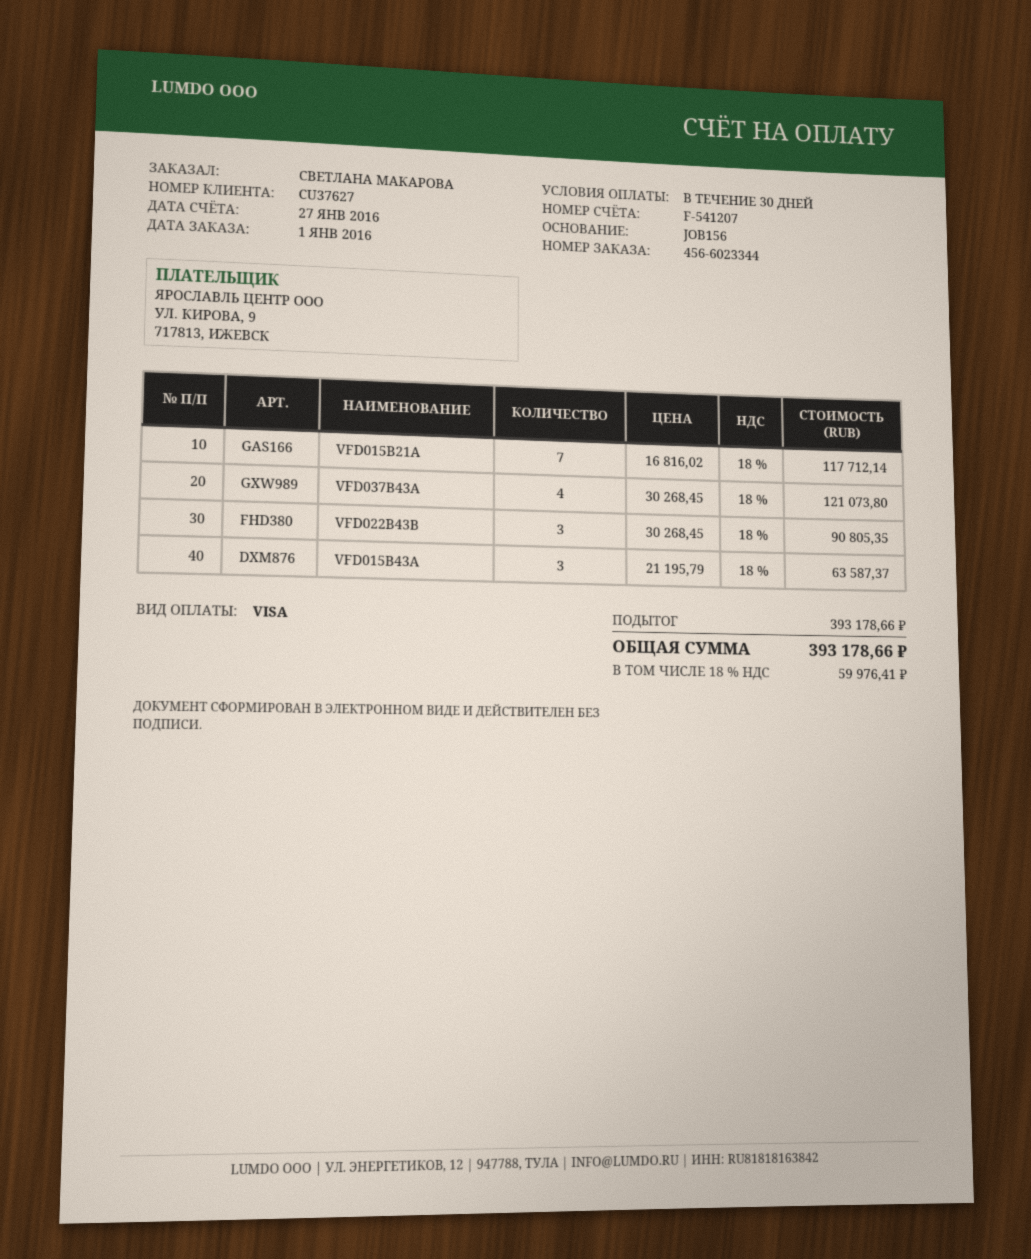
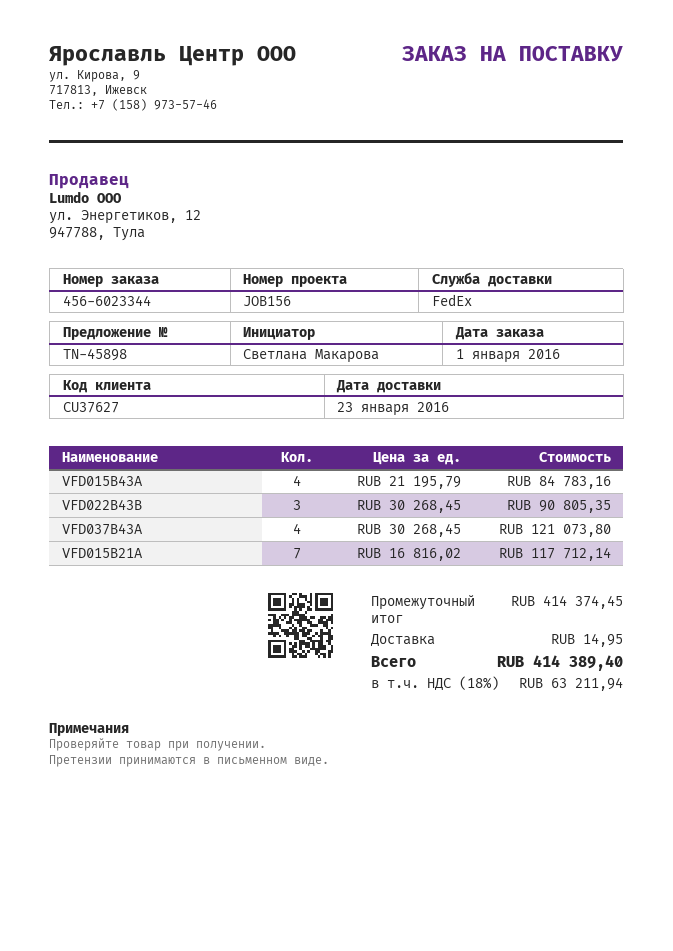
VFD015B43A: 3 x 21195.79 = 63587.37 -> 4 x 21195.79 = 84783.16
subtotal: 393178.66 -> 414374.45
shipping: none -> 14.95
tax: 18% = 59976.41 -> 18% = 63211.94
total: 393178.66 -> 414389.40

